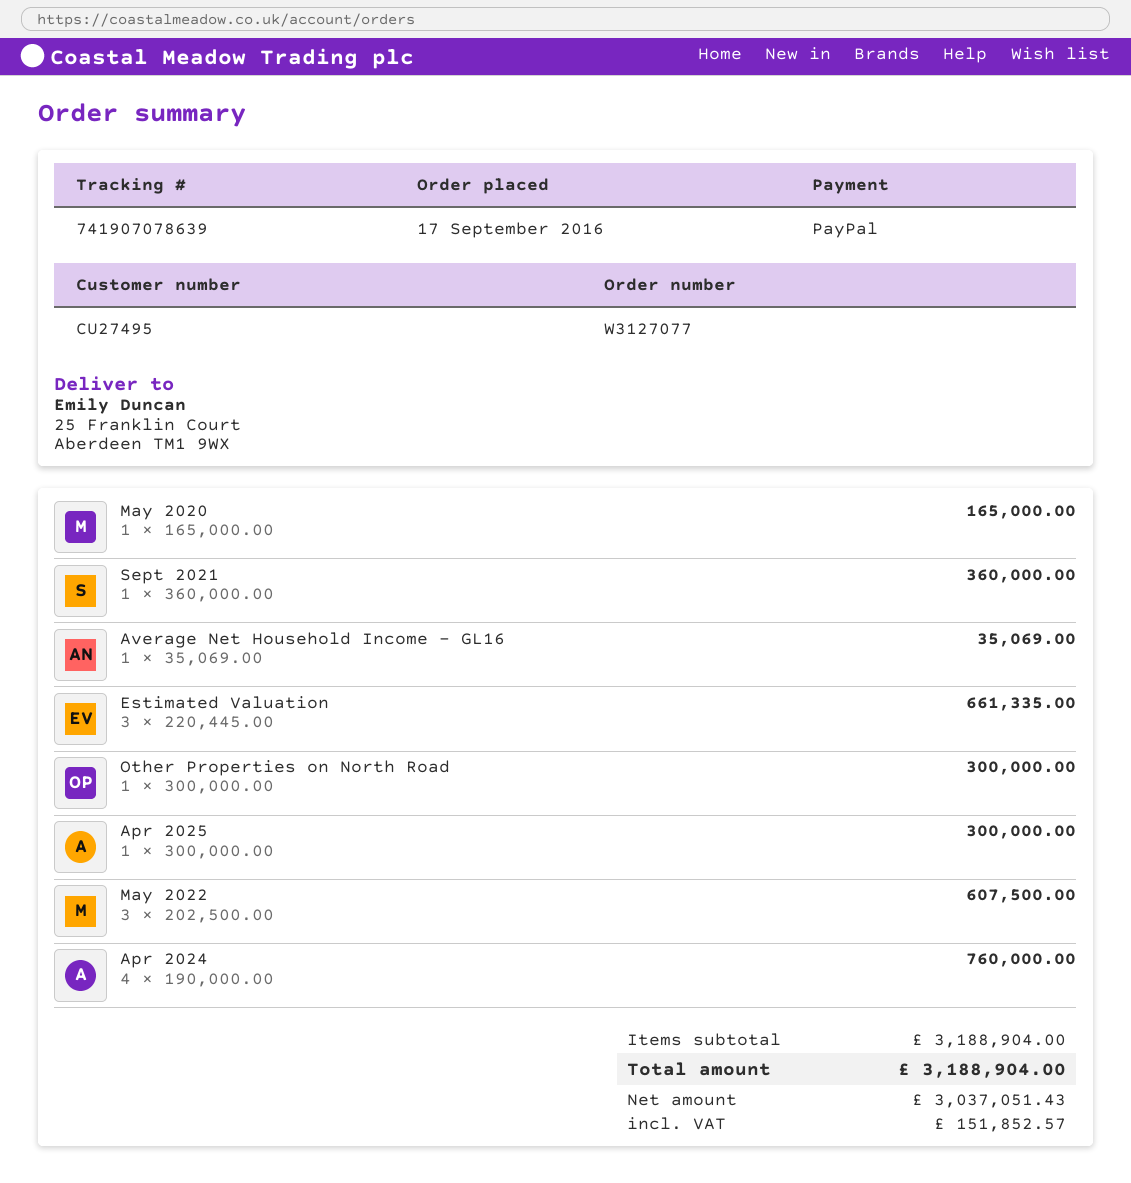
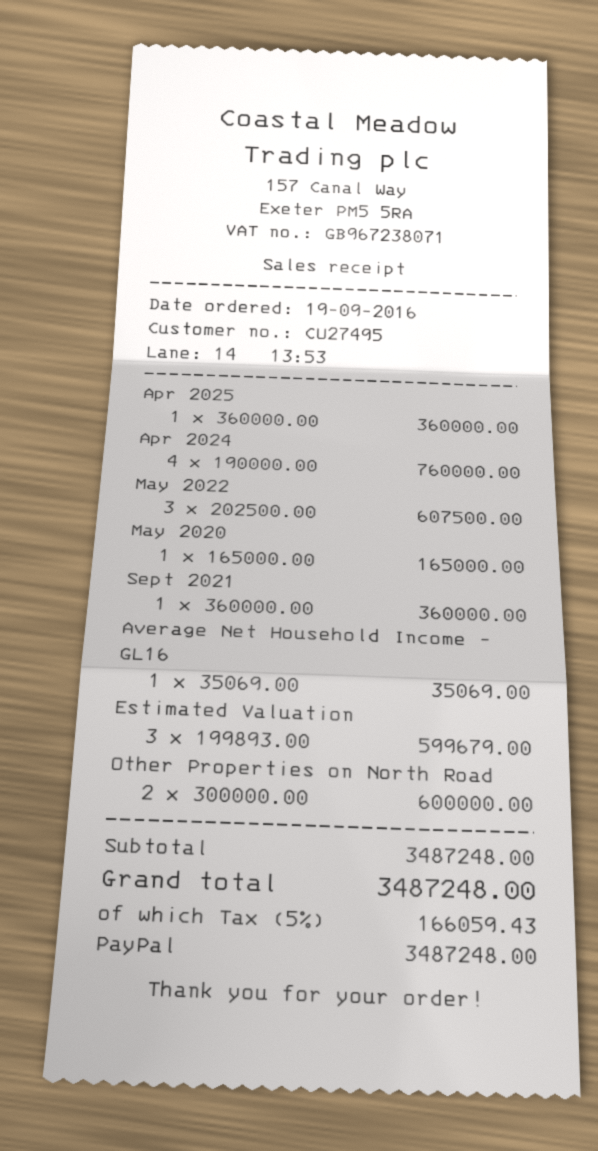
order date: 2016-09-17 -> 2016-09-19
Estimated Valuation: 3 x 220445.00 = 661335.00 -> 3 x 199893.00 = 599679.00
Other Properties on North Road: 1 x 300000.00 = 300000.00 -> 2 x 300000.00 = 600000.00
Apr 2025: 1 x 300000.00 = 300000.00 -> 1 x 360000.00 = 360000.00
subtotal: 3188904.00 -> 3487248.00
tax: 151852.57 -> 166059.43
total: 3188904.00 -> 3487248.00

